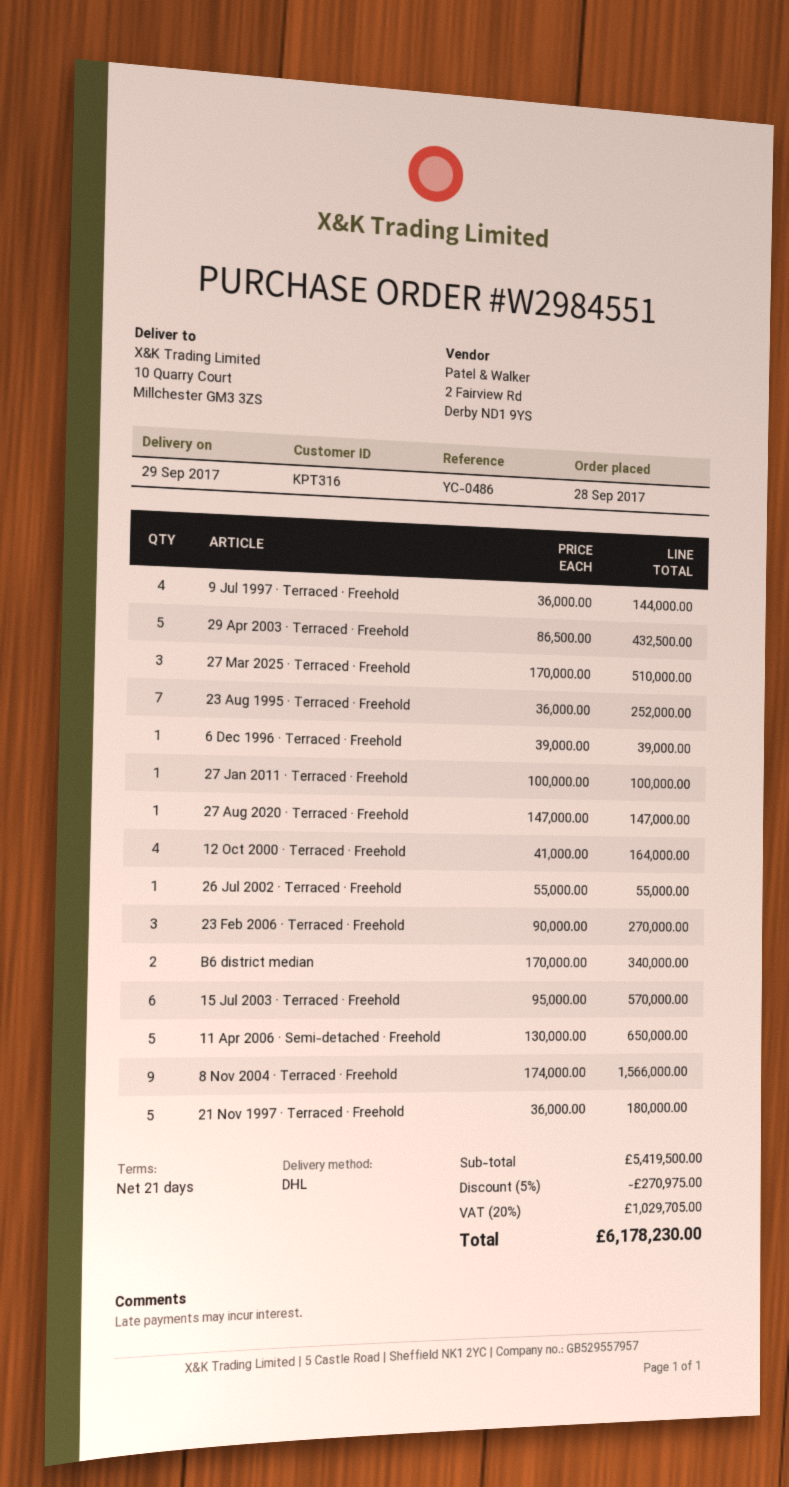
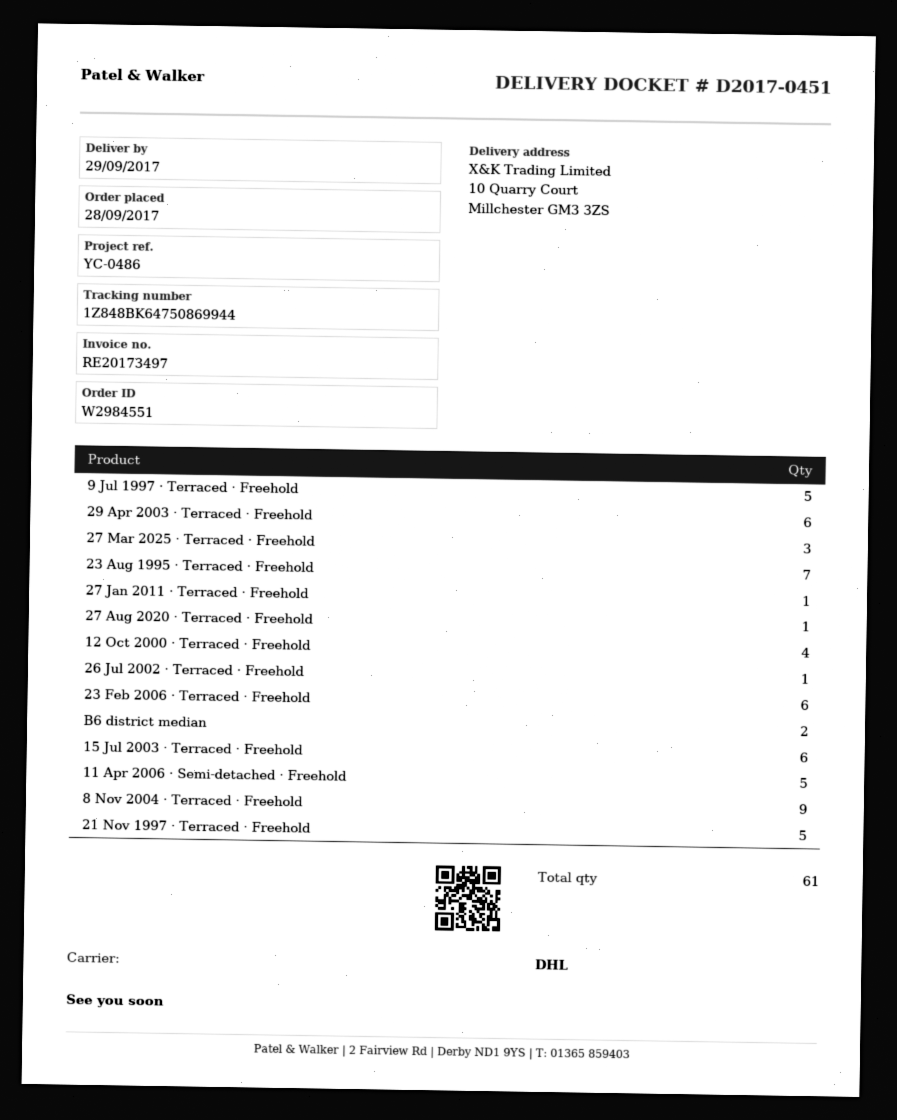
9 Jul 1997 · Terraced · Freehold: 4 -> 5
29 Apr 2003 · Terraced · Freehold: 5 -> 6
6 Dec 1996 · Terraced · Freehold: 1 -> none
23 Feb 2006 · Terraced · Freehold: 3 -> 6

